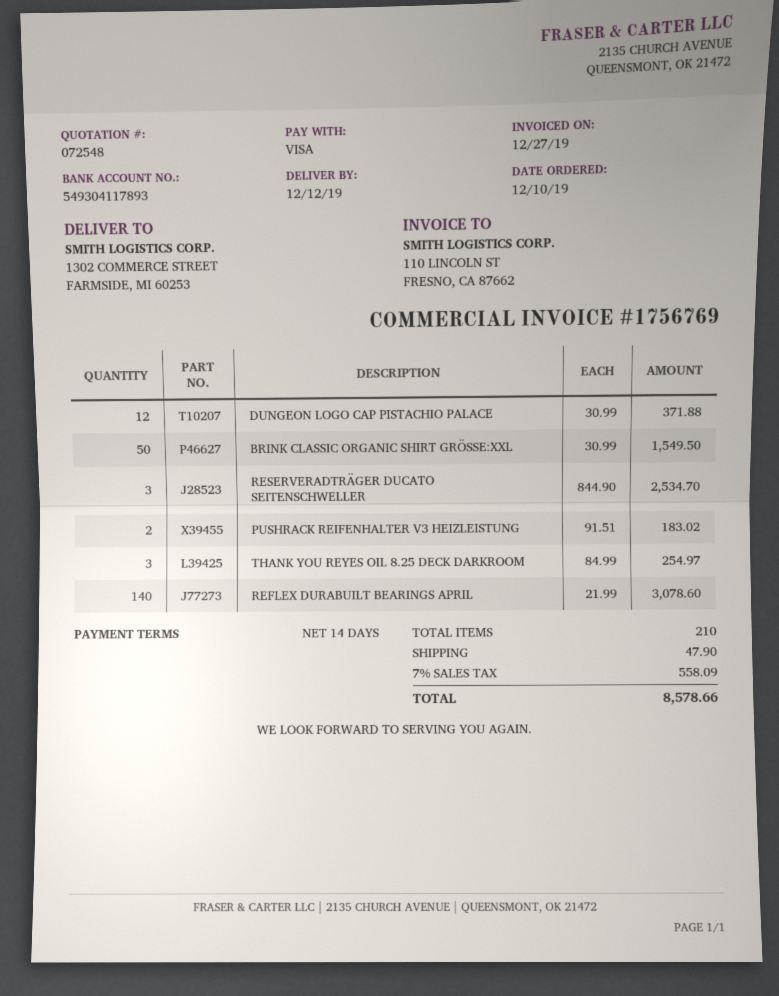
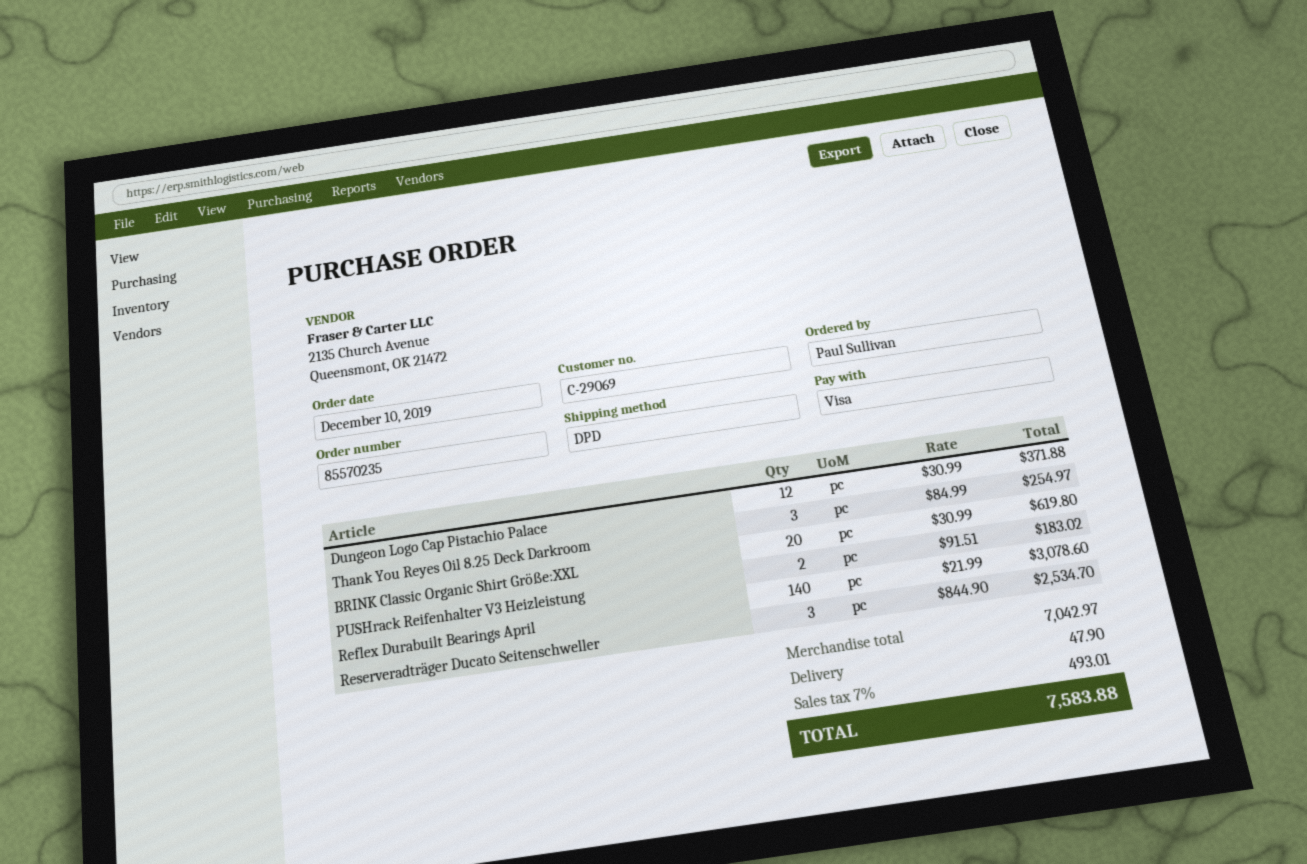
BRINK CLASSIC ORGANIC SHIRT GRÖSSE:XXL: 50 x 30.99 = 1549.50 -> 20 x 30.99 = 619.80
tax: 7% = 558.09 -> 7% = 493.01
total: 8578.66 -> 7583.88

